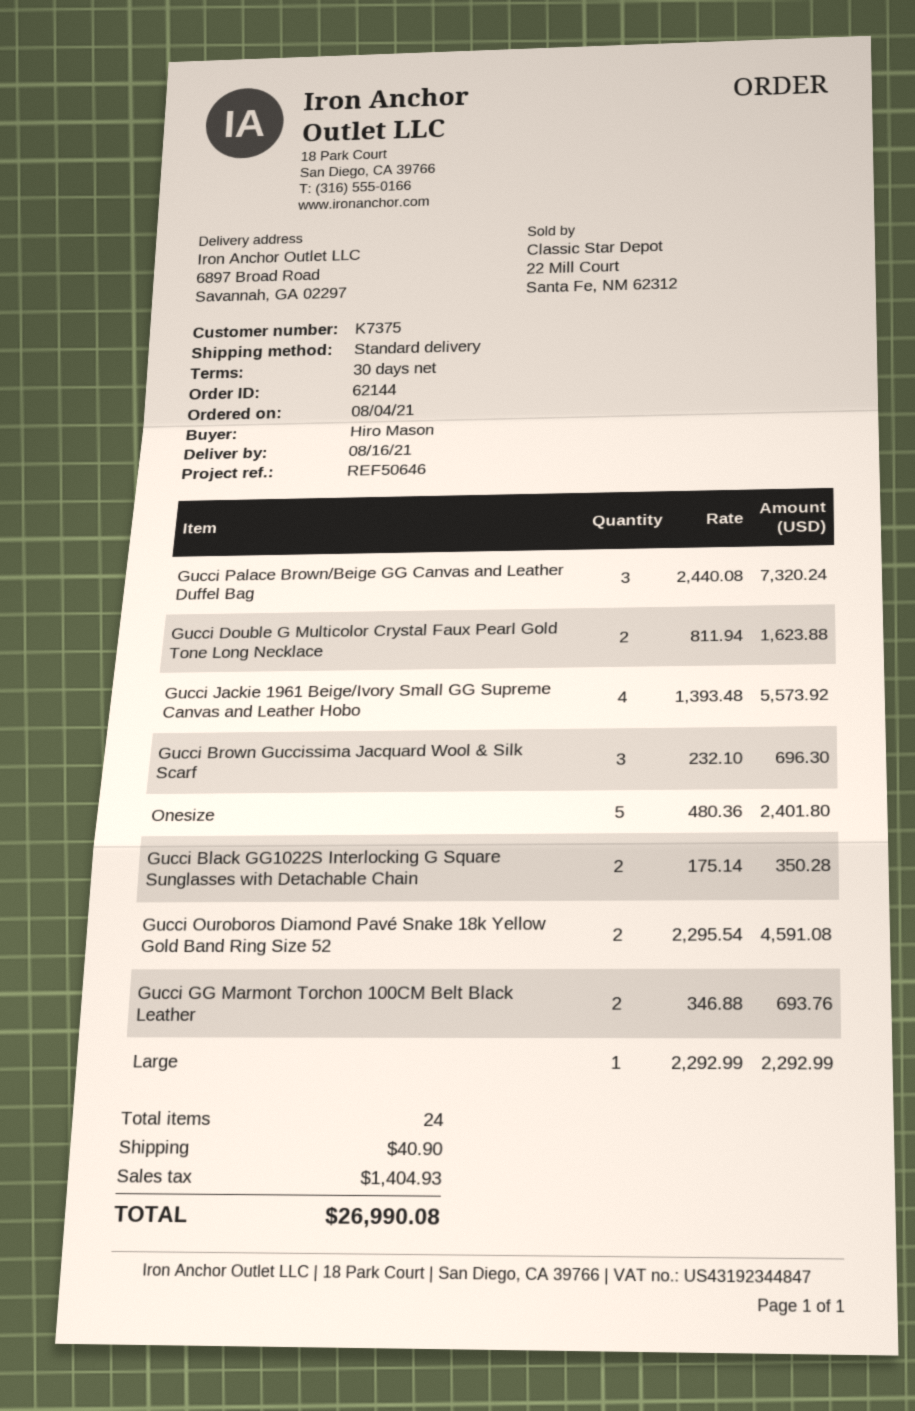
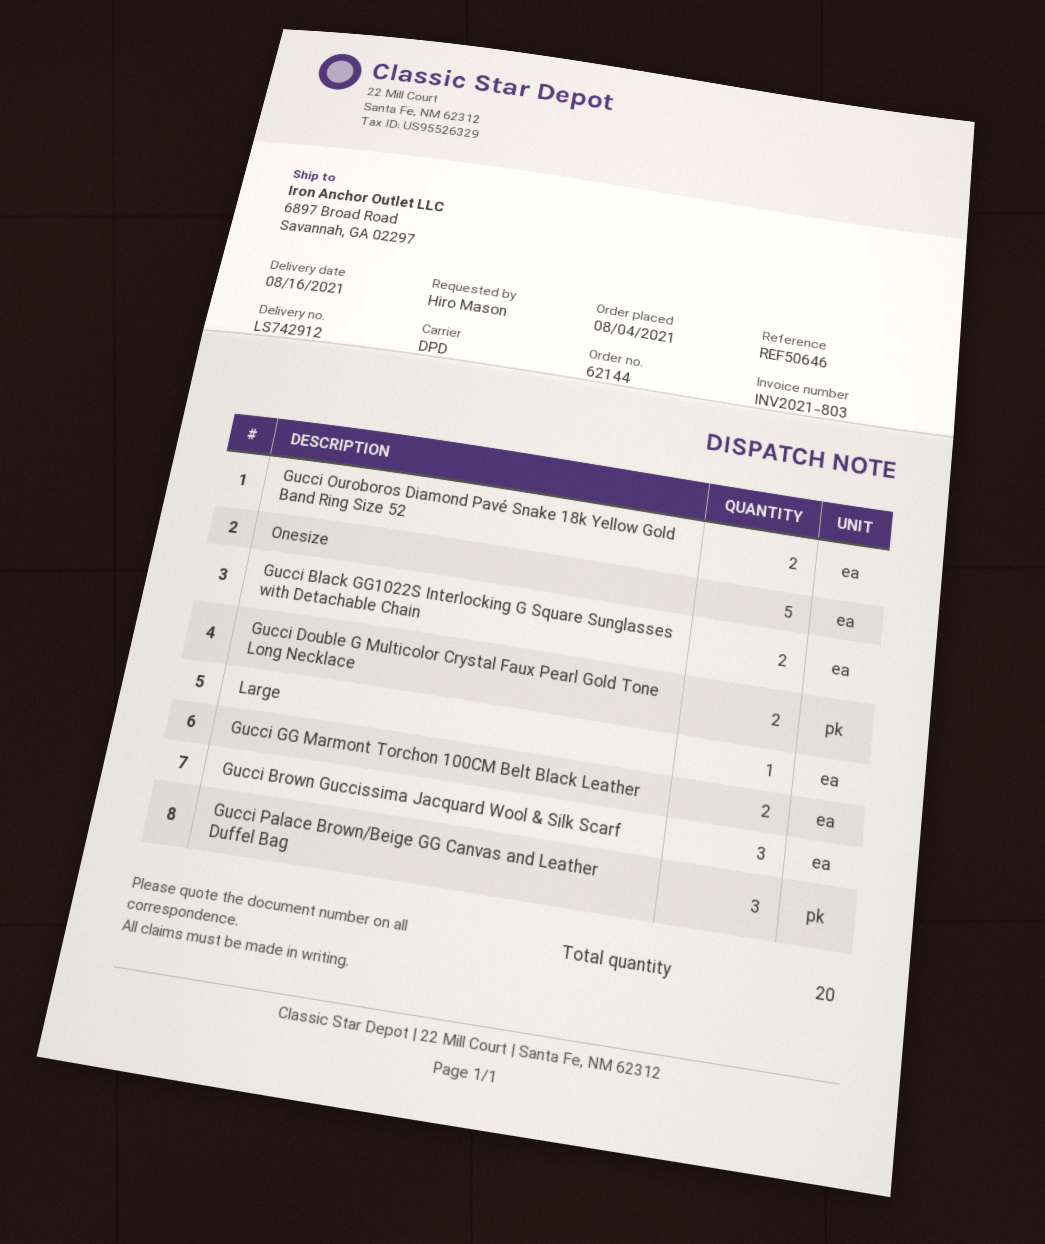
shipping method: standard -> DPD
Gucci Jackie 1961 Beige/Ivory Small GG Supreme Canvas and Leather Hobo: 4 -> none
total quantity: 24 -> 20

